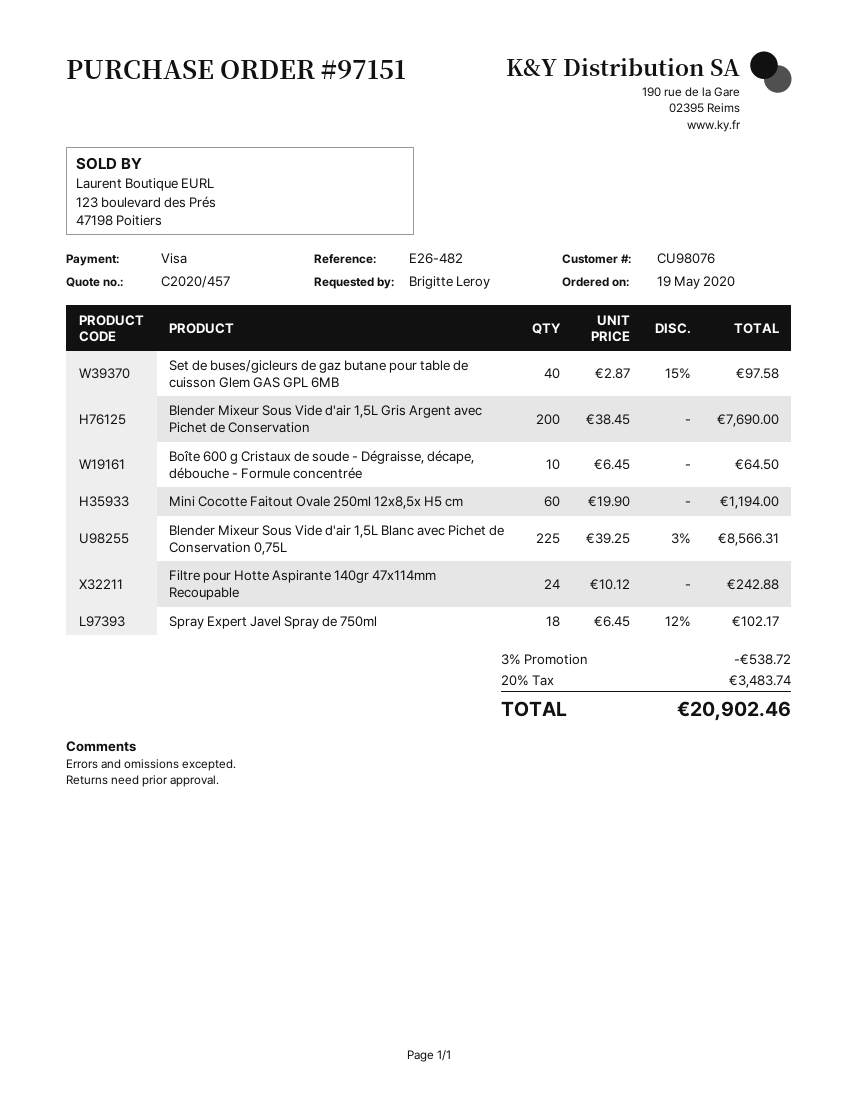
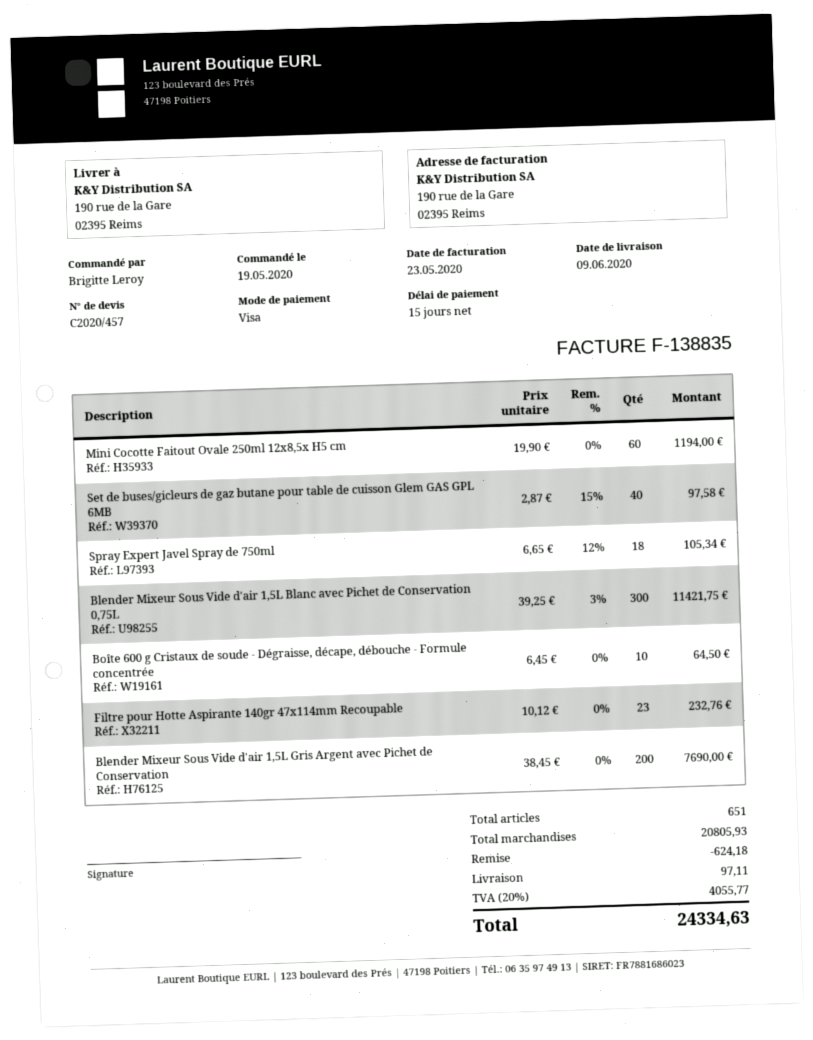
Blender Mixeur Sous Vide d'air 1,5L Blanc avec Pichet de Conservation 0,75L: 225 x 39.25 - 3% = 8566.31 -> 300 x 39.25 - 3% = 11421.75
Filtre pour Hotte Aspirante 140gr 47x114mm Recoupable: 24 x 10.12 = 242.88 -> 23 x 10.12 = 232.76
Spray Expert Javel Spray de 750ml: 18 x 6.45 - 12% = 102.17 -> 18 x 6.65 - 12% = 105.34
discount: 538.72 -> 624.18
shipping: none -> 97.11
tax: 20% = 3483.74 -> 20% = 4055.77
total: 20902.46 -> 24334.63

